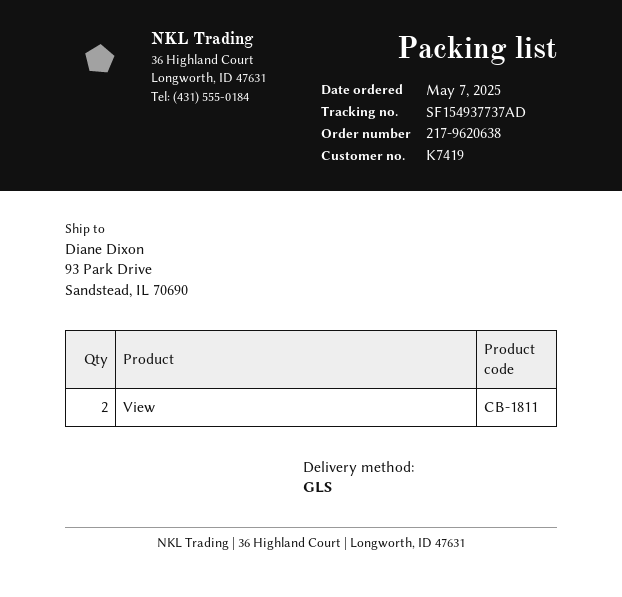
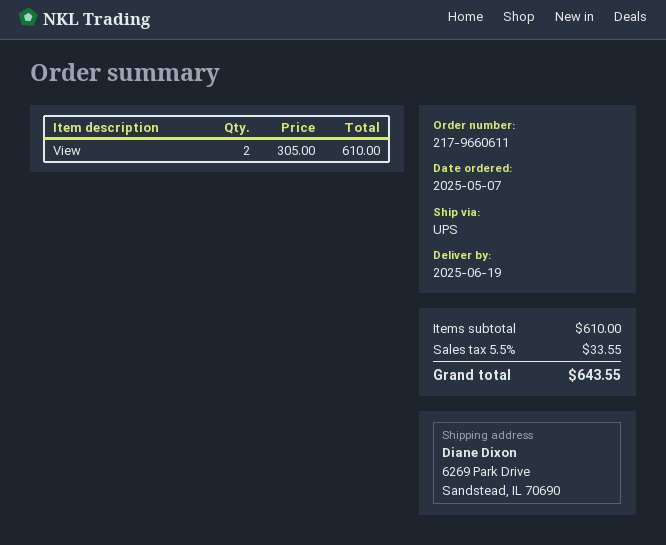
order number: 217-9620638 -> 217-9660611
shipping method: GLS -> UPS
ship to: 93 Park Drive, Sandstead, IL 70690 -> 6269 Park Drive, Sandstead, IL 70690

